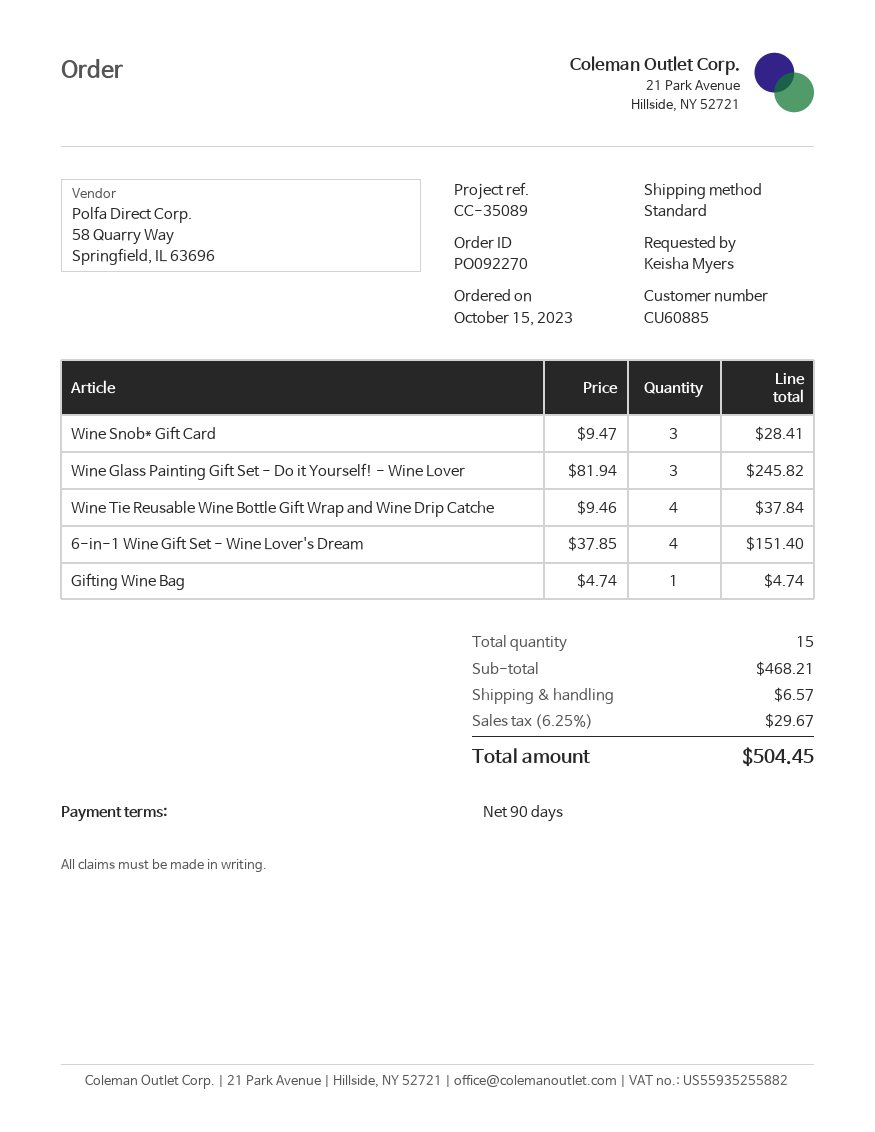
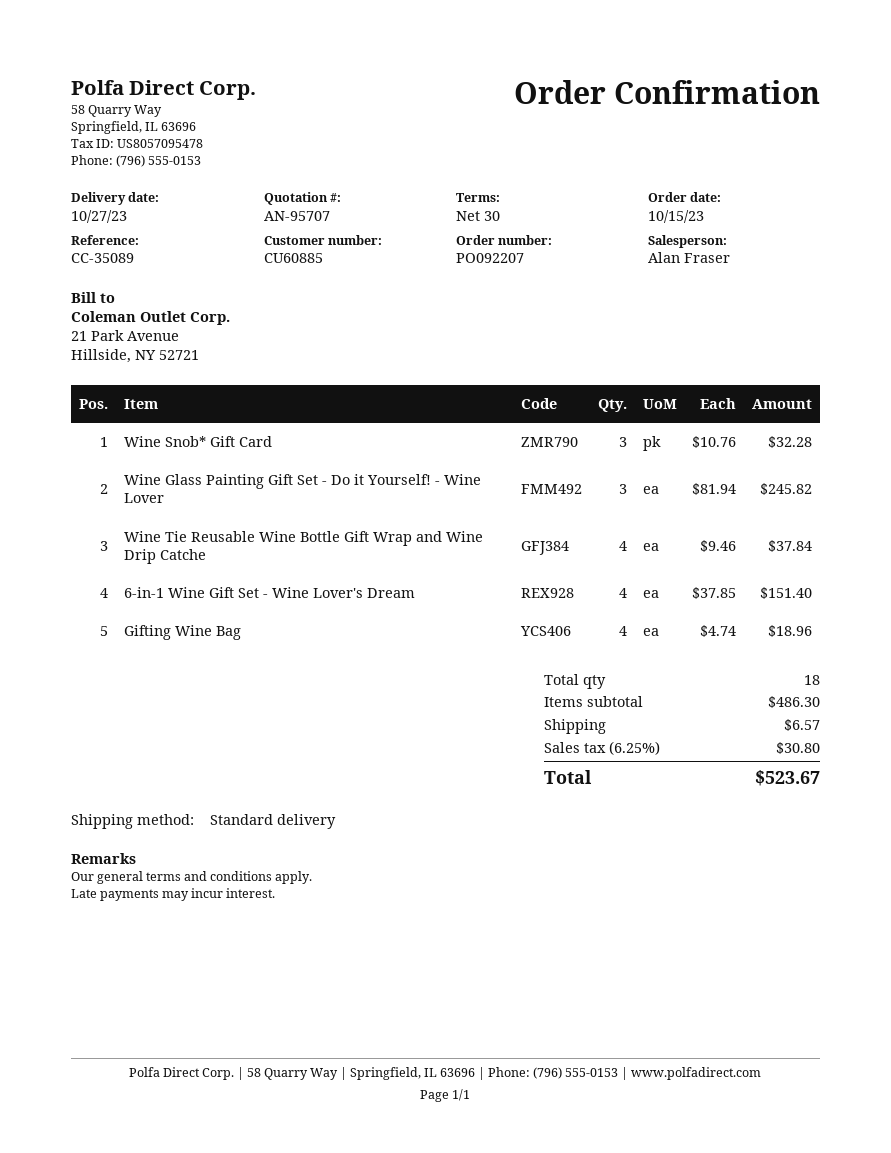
order number: PO092270 -> PO092207
payment terms: 90 days -> 30 days
Wine Snob* Gift Card: 3 x 9.47 = 28.41 -> 3 x 10.76 = 32.28
Gifting Wine Bag: 1 x 4.74 = 4.74 -> 4 x 4.74 = 18.96
total quantity: 15 -> 18
subtotal: 468.21 -> 486.30
tax: 6.25% = 29.67 -> 6.25% = 30.80
total: 504.45 -> 523.67

